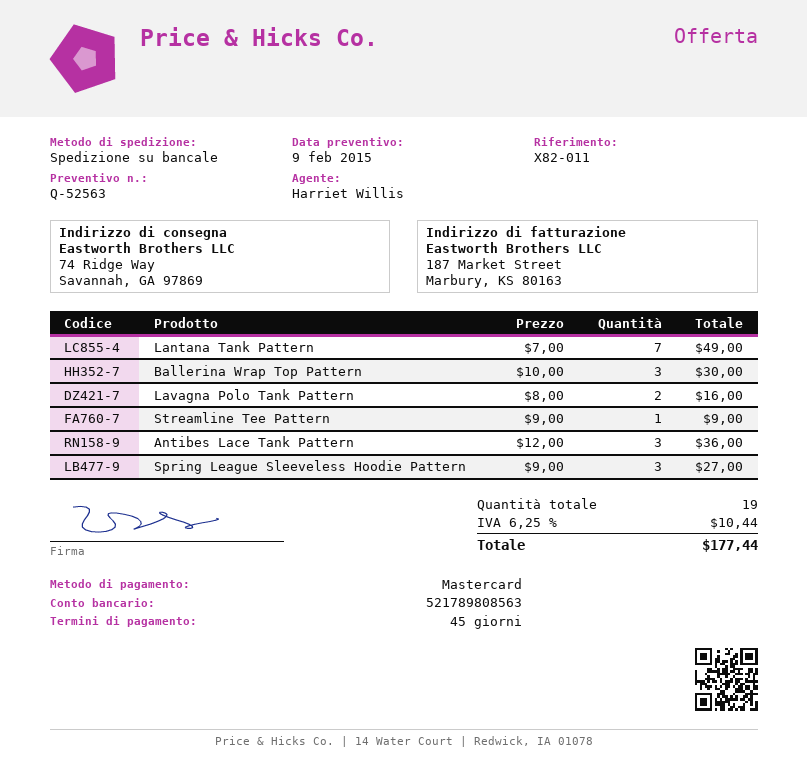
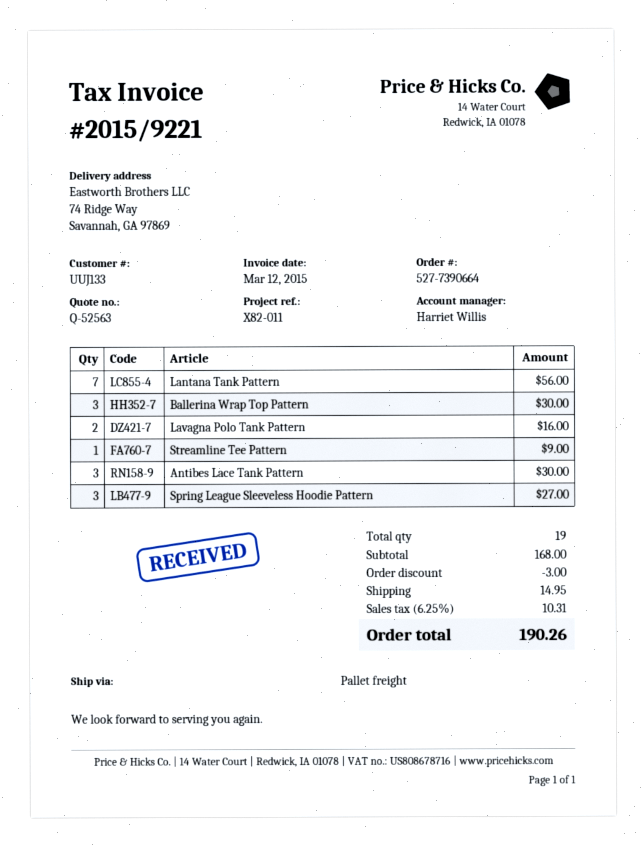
Lantana Tank Pattern: 7 for 49.00 -> 7 for 56.00
Antibes Lace Tank Pattern: 3 for 36.00 -> 3 for 30.00
discount: none -> 3.00
shipping: none -> 14.95
tax: 6.25% = 10.44 -> 6.25% = 10.31
total: 177.44 -> 190.26

